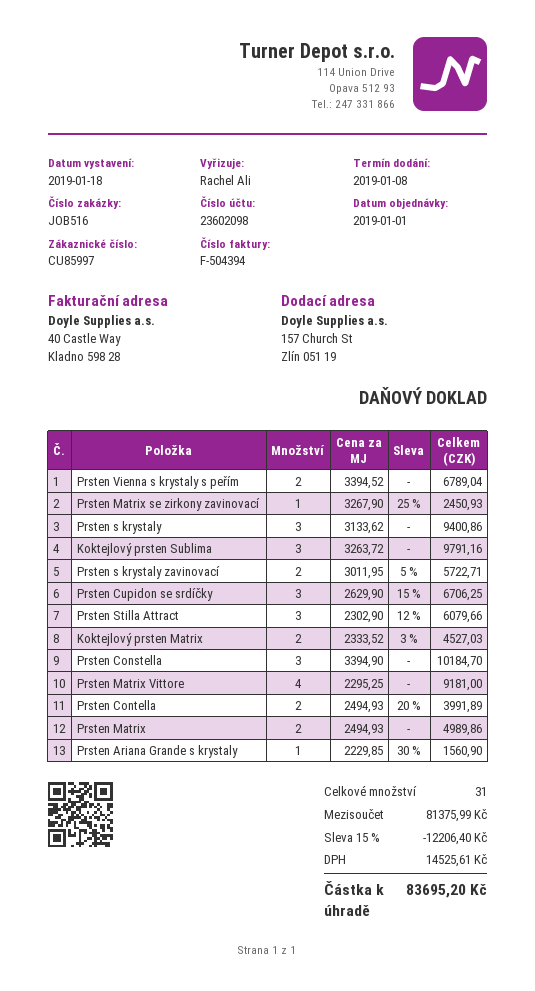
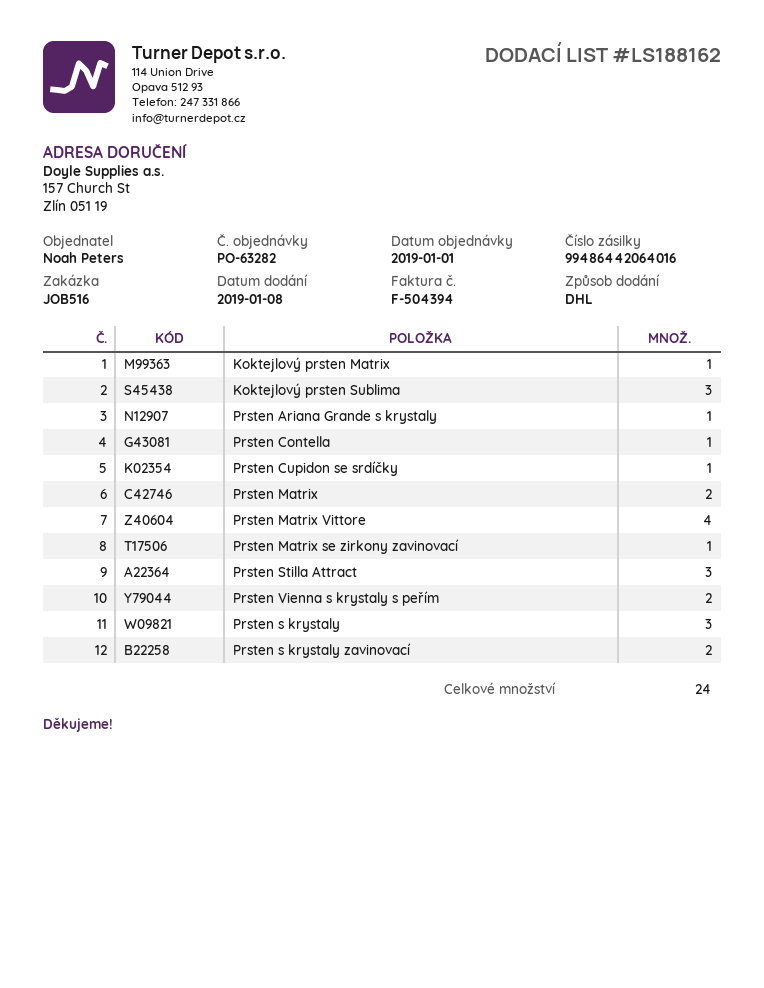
Prsten Cupidon se srdíčky: 3 -> 1
Koktejlový prsten Matrix: 2 -> 1
Prsten Constella: 3 -> none
Prsten Contella: 2 -> 1
total quantity: 31 -> 24

